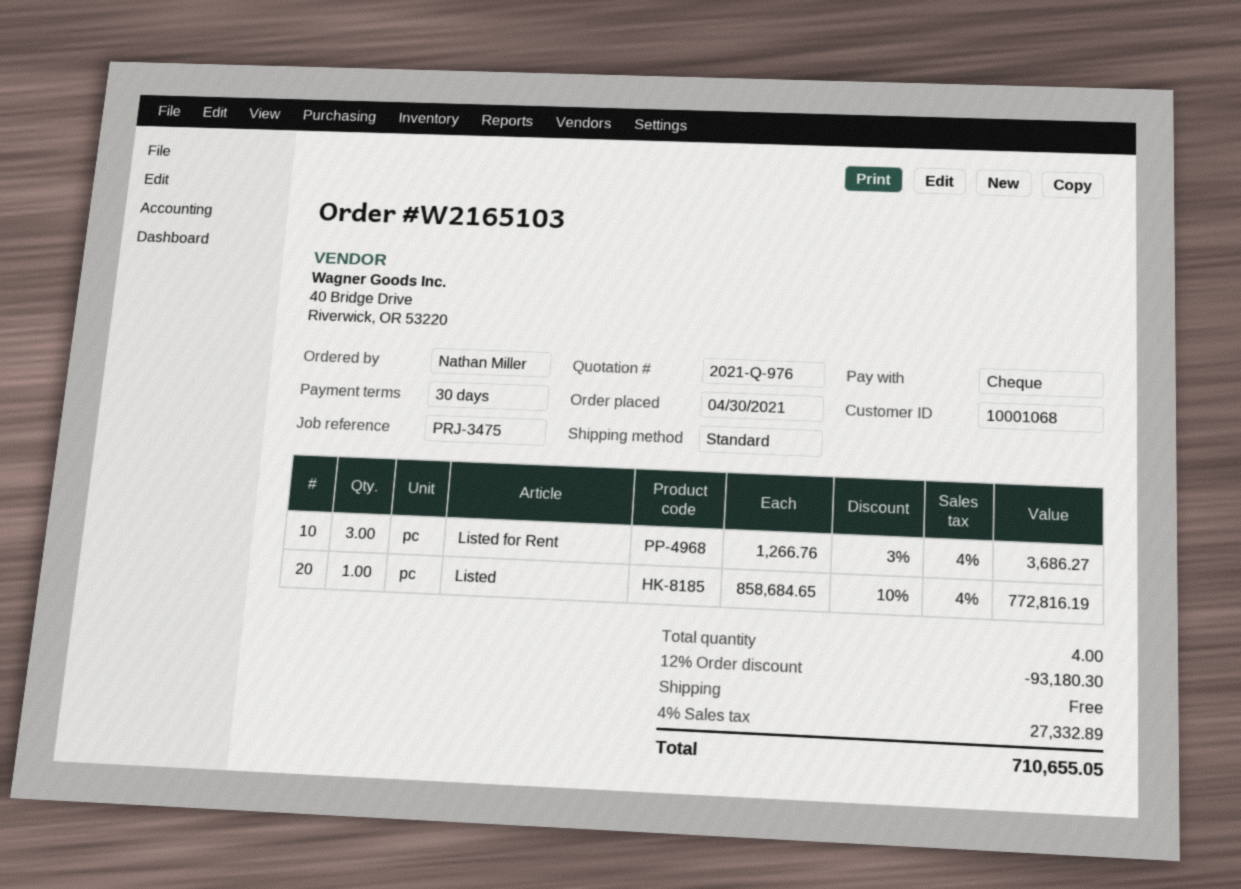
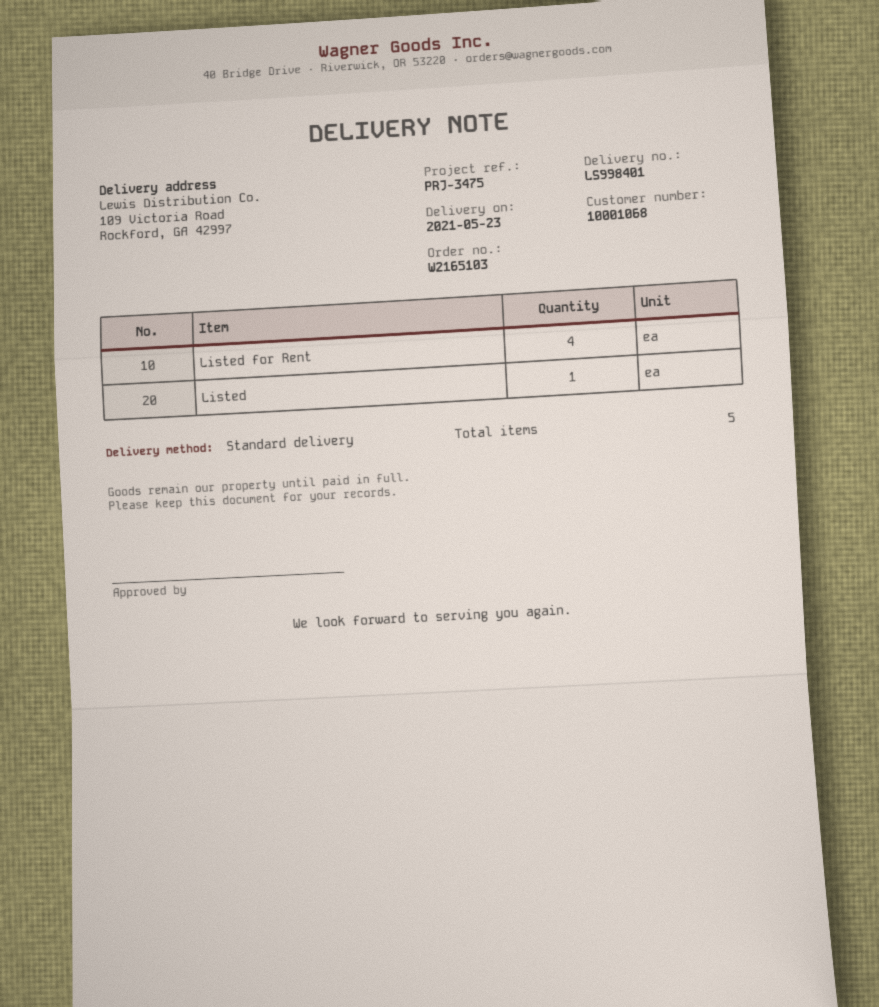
Listed for Rent: 3 -> 4
total quantity: 4 -> 5

